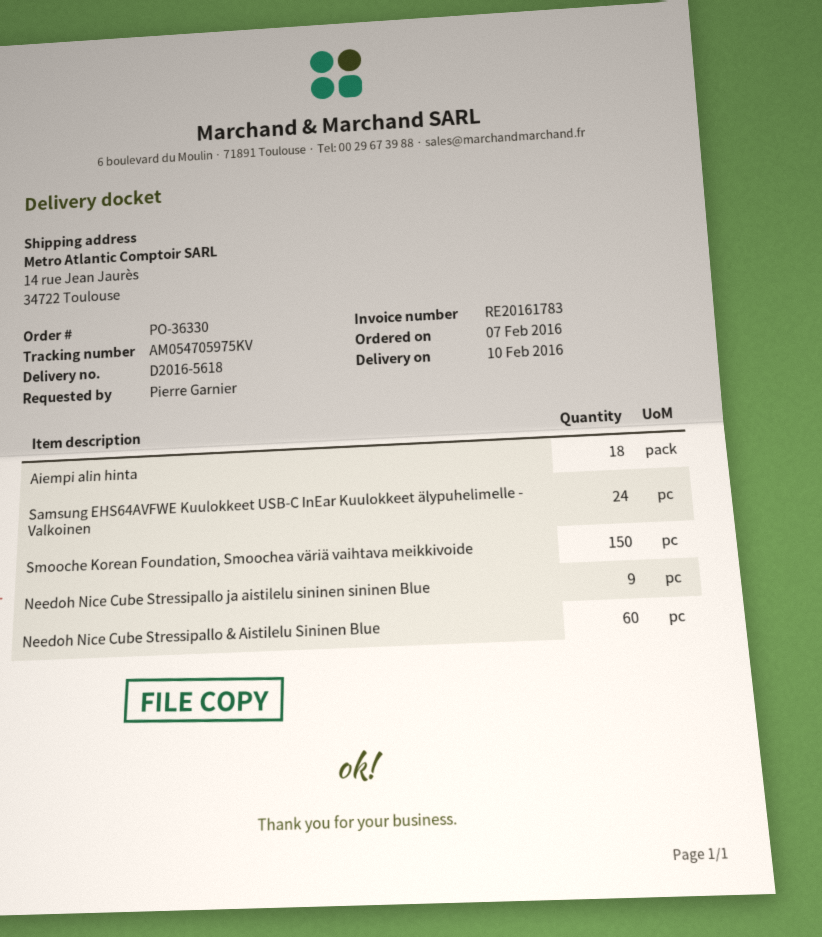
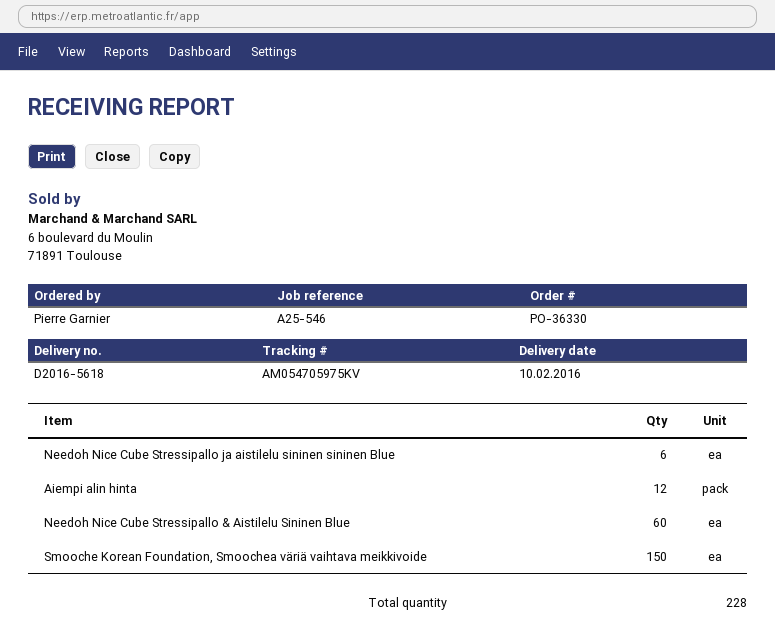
Aiempi alin hinta: 18 -> 12
Samsung EHS64AVFWE Kuulokkeet USB-C InEar Kuulokkeet älypuhelimelle - Valkoinen: 24 -> none
Needoh Nice Cube Stressipallo ja aistilelu sininen sininen Blue: 9 -> 6

